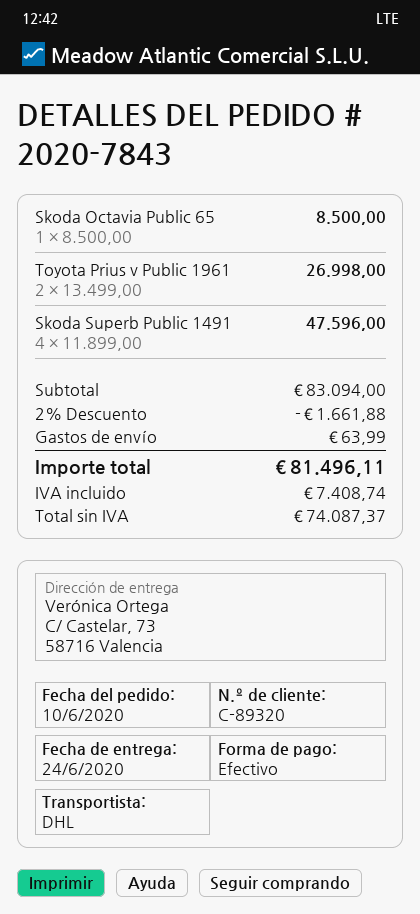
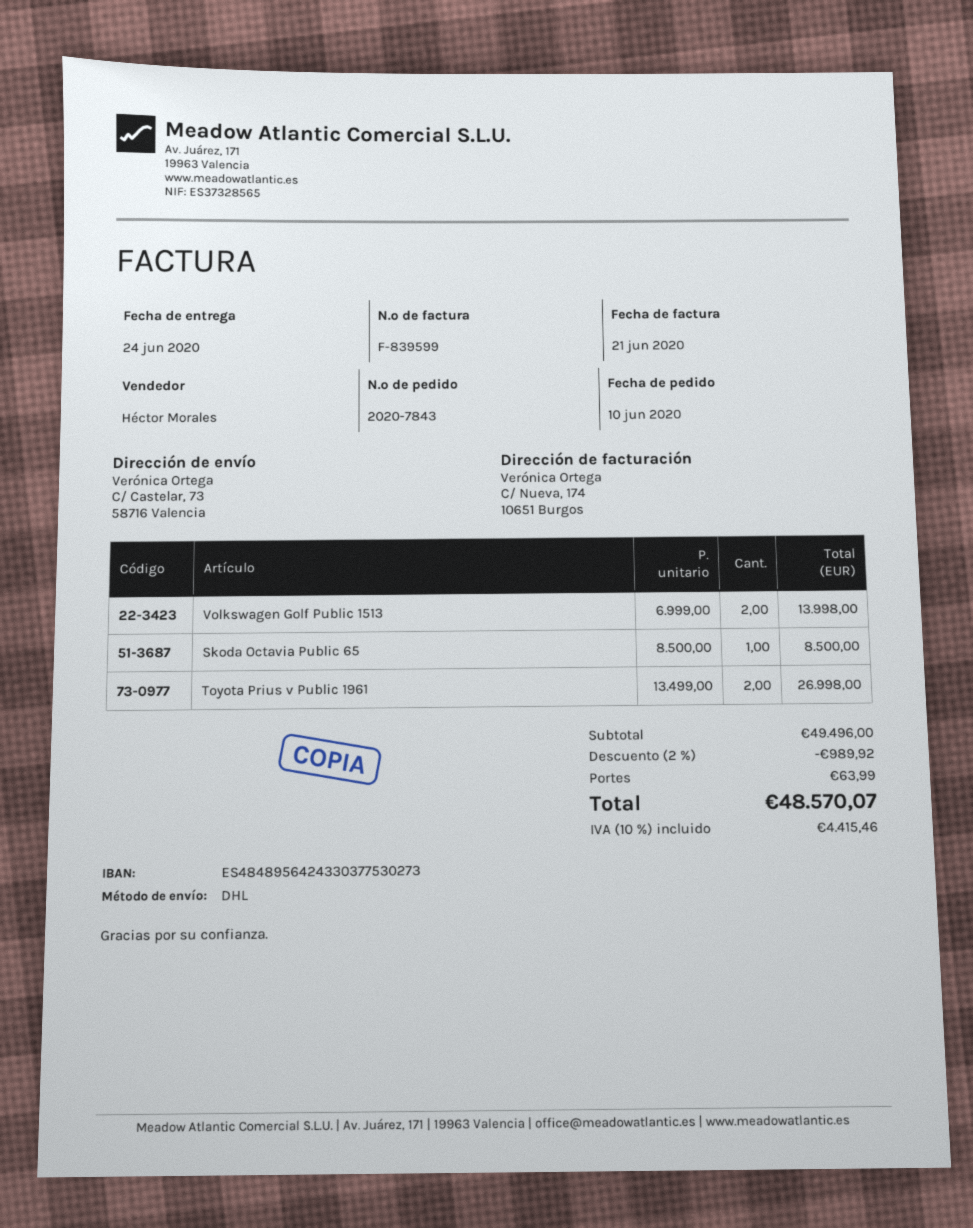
Skoda Superb Public 1491: 4 x 11899.00 = 47596.00 -> none
Volkswagen Golf Public 1513: none -> 2 x 6999.00 = 13998.00
subtotal: 83094.00 -> 49496.00
discount: 2% = 1661.88 -> 2% = 989.92
tax: 7408.74 -> 4415.46
total: 81496.11 -> 48570.07

